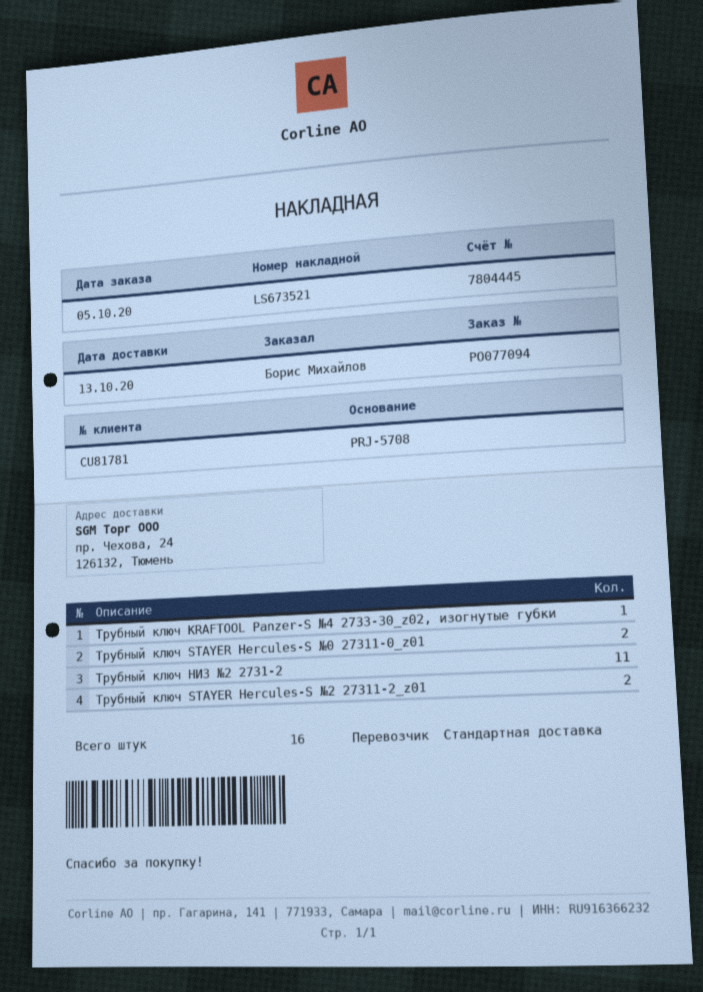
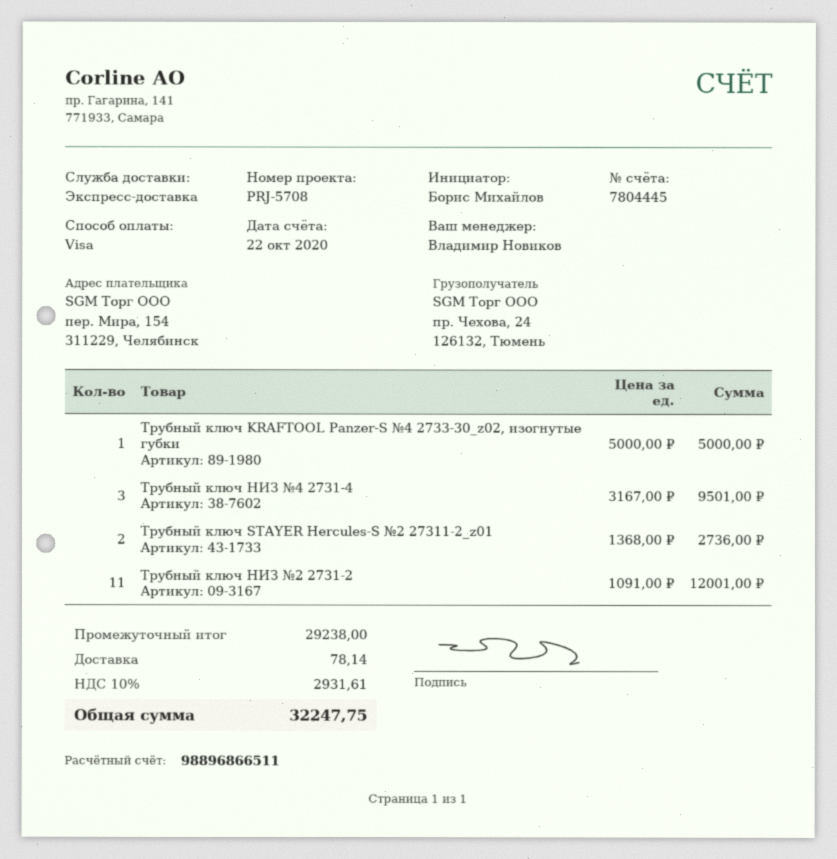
shipping method: standard -> express
Трубный ключ STAYER Hercules-S №0 27311-0_z01: 2 -> none
Трубный ключ НИЗ №4 2731-4: none -> 3

